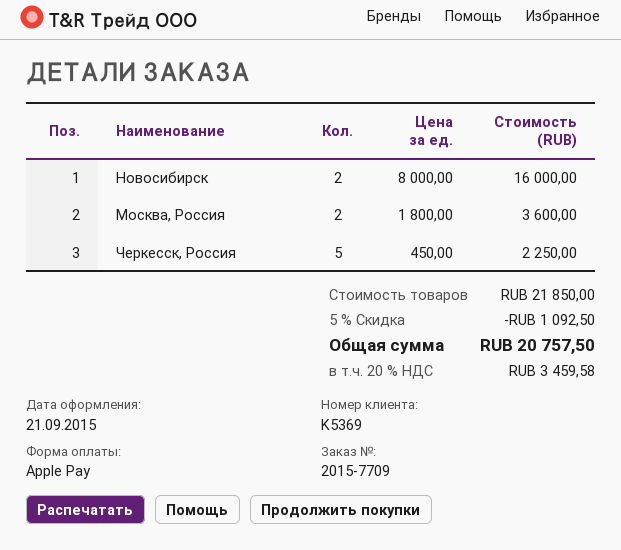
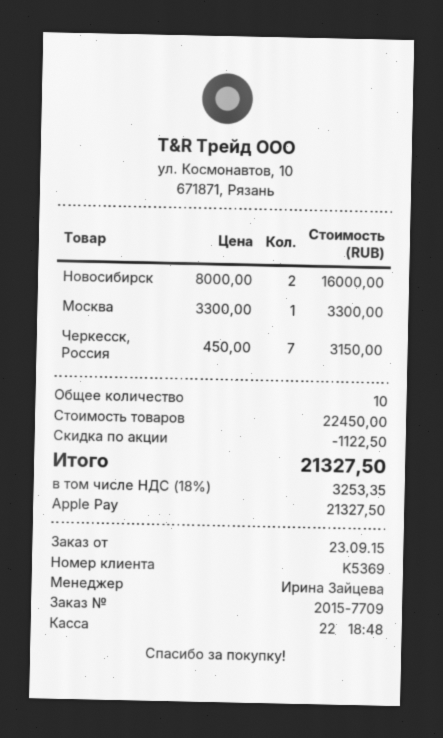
order date: 2015-09-21 -> 2015-09-23
Москва, Россия: 2 x 1800.00 = 3600.00 -> none
Черкесск, Россия: 5 x 450.00 = 2250.00 -> 7 x 450.00 = 3150.00
Москва: none -> 1 x 3300.00 = 3300.00
subtotal: 21850.00 -> 22450.00
discount: 1092.50 -> 1122.50
tax: 20% = 3459.58 -> 18% = 3253.35
total: 20757.50 -> 21327.50

